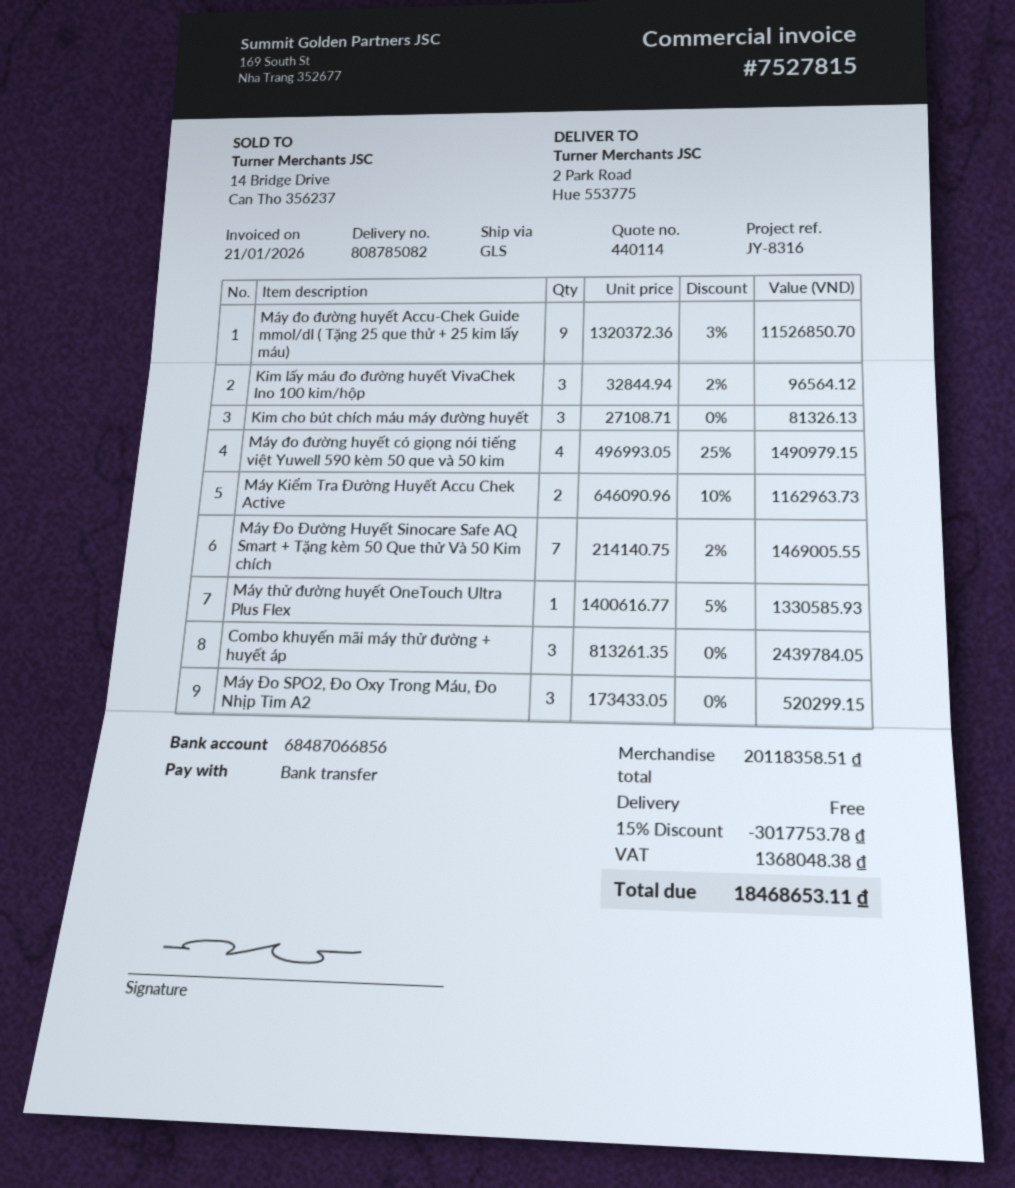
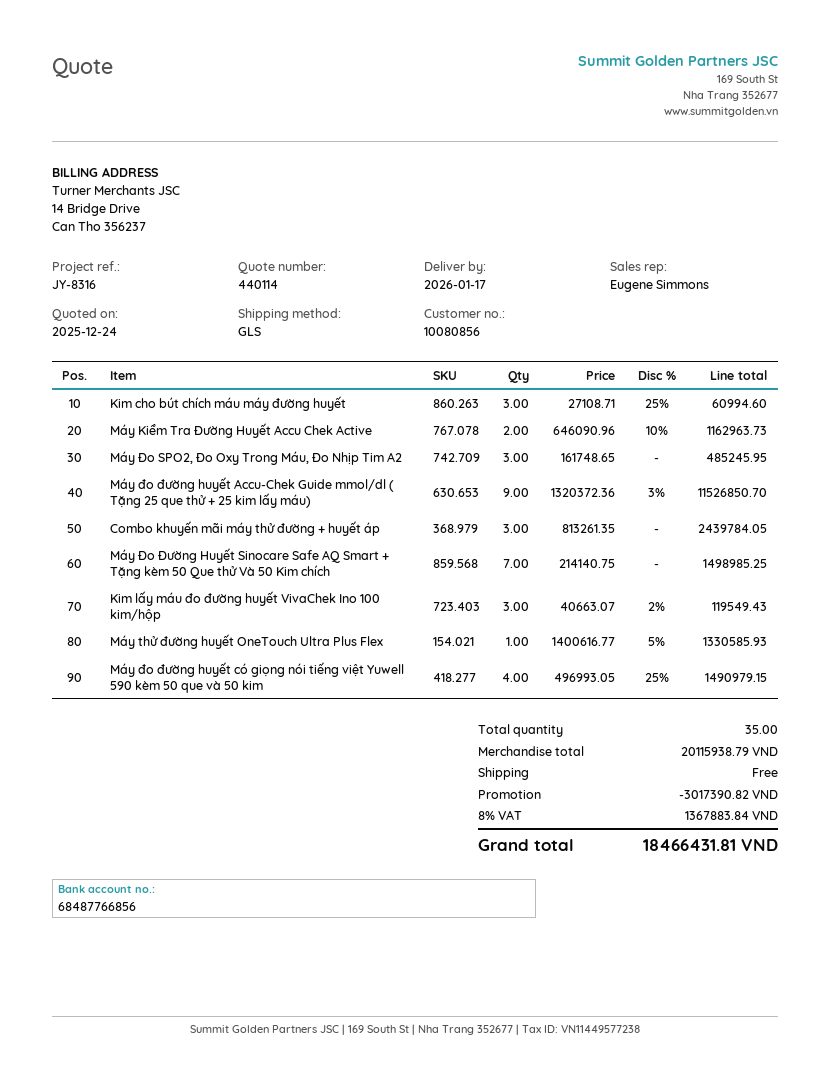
bank account: 68487066856 -> 68487766856
Kim lấy máu đo đường huyết VivaChek Ino 100 kim/hộp: 3 x 32844.94 - 2% = 96564.12 -> 3 x 40663.07 - 2% = 119549.43
Kim cho bút chích máu máy đường huyết: 3 x 27108.71 = 81326.13 -> 3 x 27108.71 - 25% = 60994.60
Máy Đo Đường Huyết Sinocare Safe AQ Smart + Tặng kèm 50 Que thử Và 50 Kim chích: 7 x 214140.75 - 2% = 1469005.55 -> 7 x 214140.75 = 1498985.25
Máy Đo SPO2, Đo Oxy Trong Máu, Đo Nhịp Tim A2: 3 x 173433.05 = 520299.15 -> 3 x 161748.65 = 485245.95
subtotal: 20118358.51 -> 20115938.79
discount: 3017753.78 -> 3017390.82
tax: 1368048.38 -> 1367883.84
total: 18468653.11 -> 18466431.81

